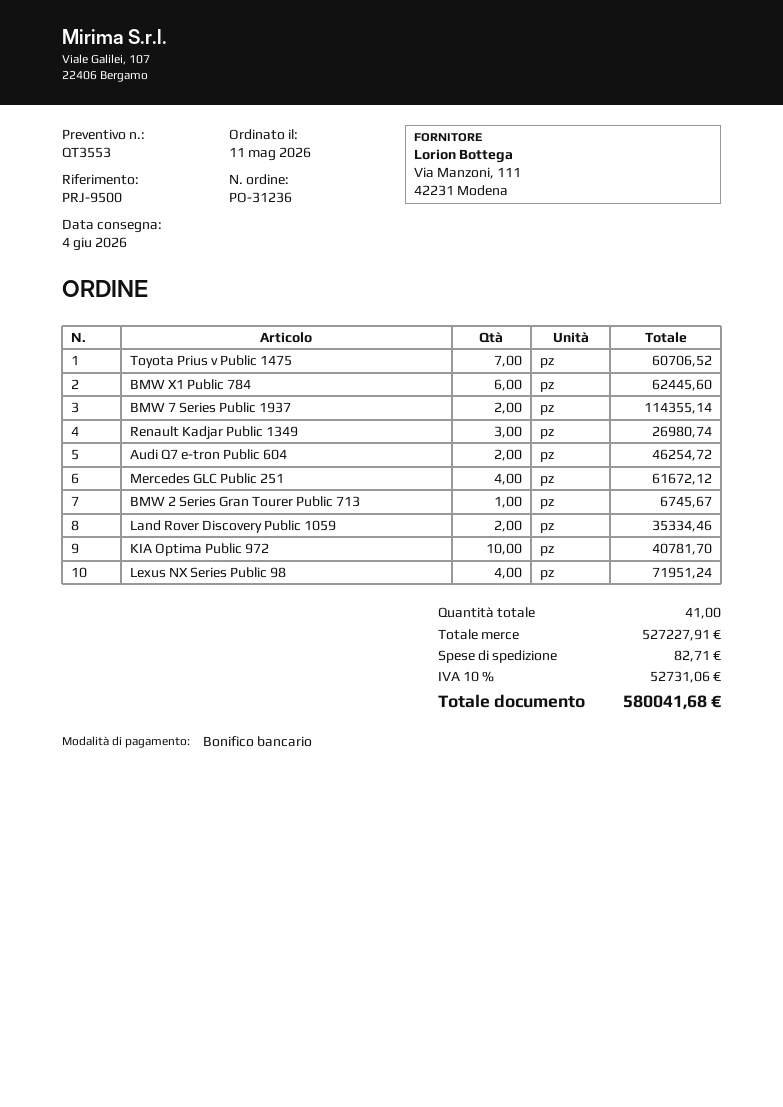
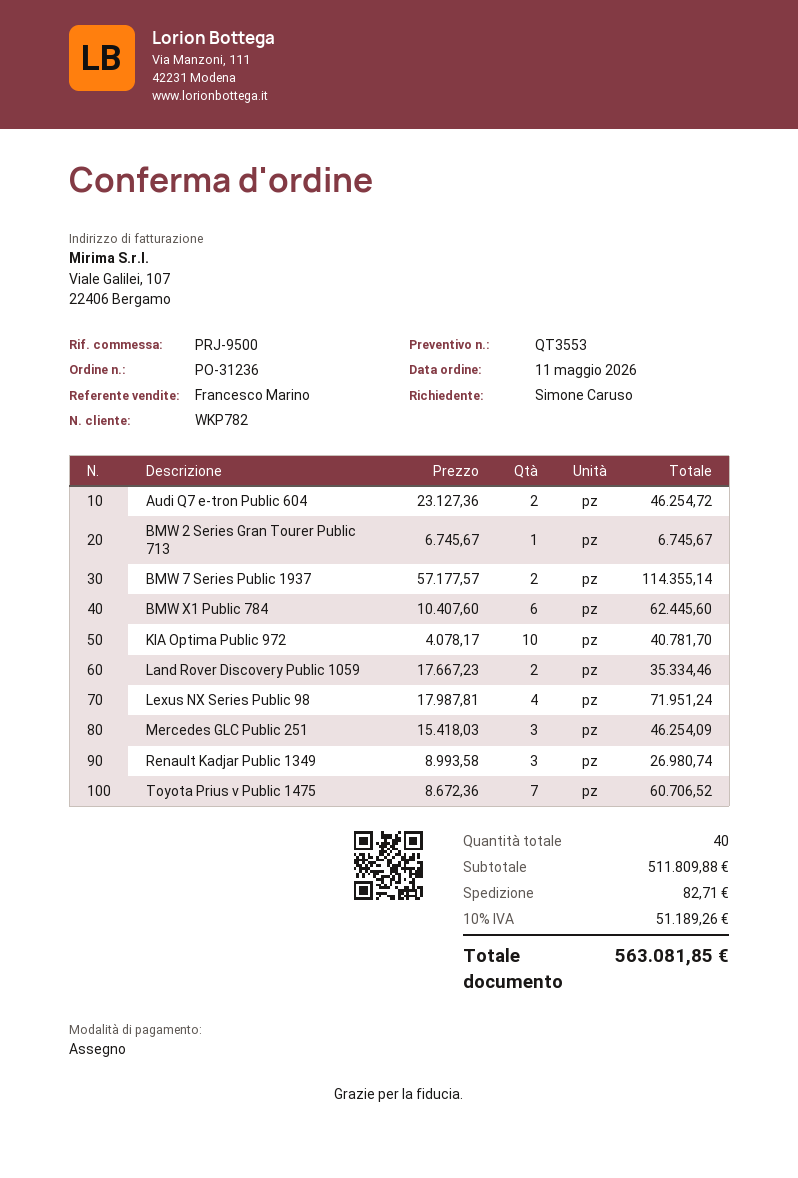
payment method: bank transfer -> cheque
Mercedes GLC Public 251: 4 for 61672.12 -> 3 for 46254.09
total quantity: 41 -> 40
subtotal: 527227.91 -> 511809.88
tax: 10% = 52731.06 -> 10% = 51189.26
total: 580041.68 -> 563081.85

